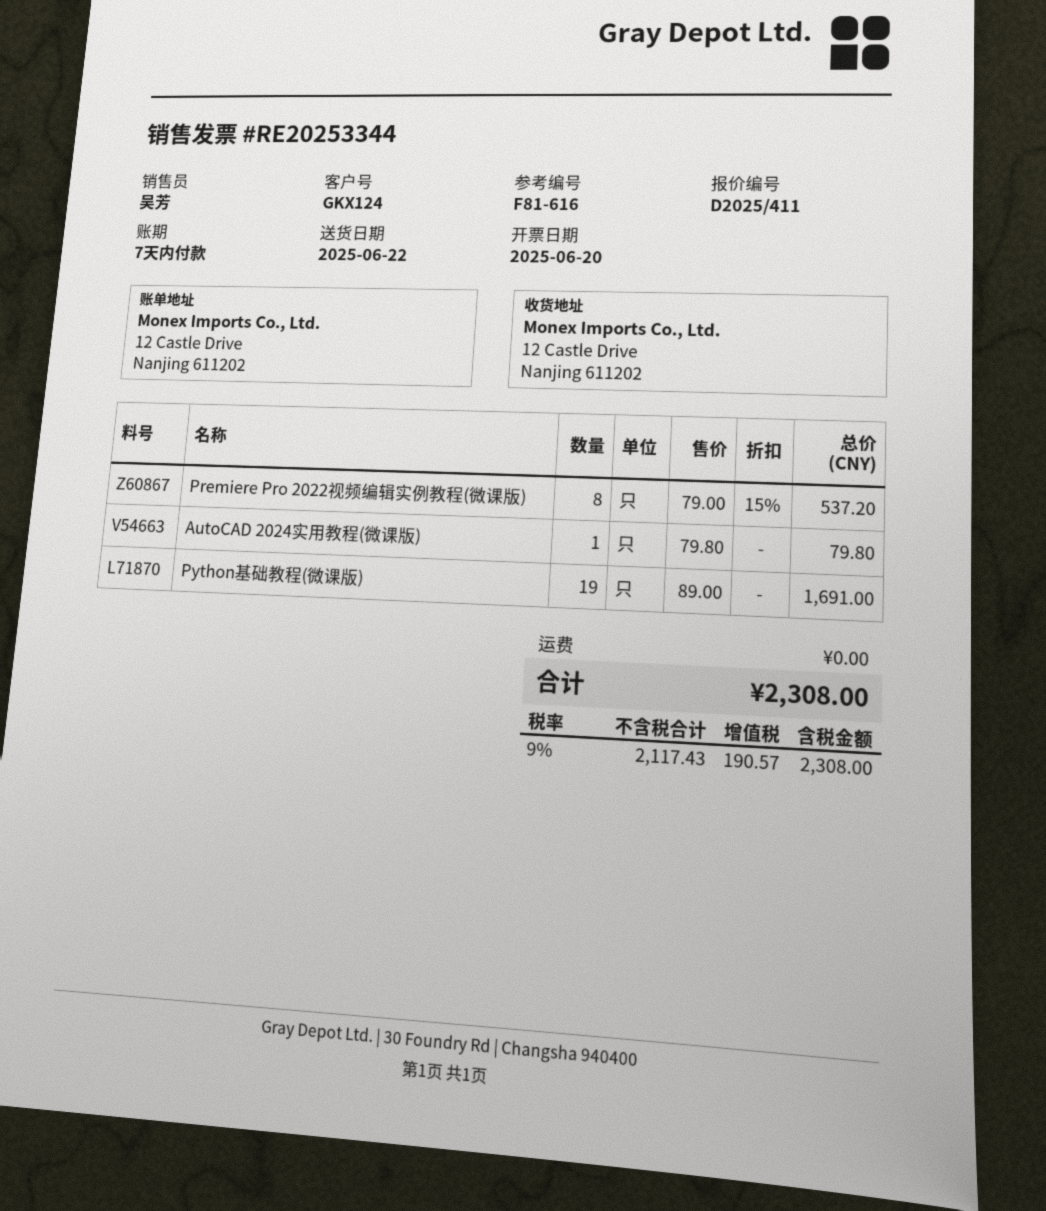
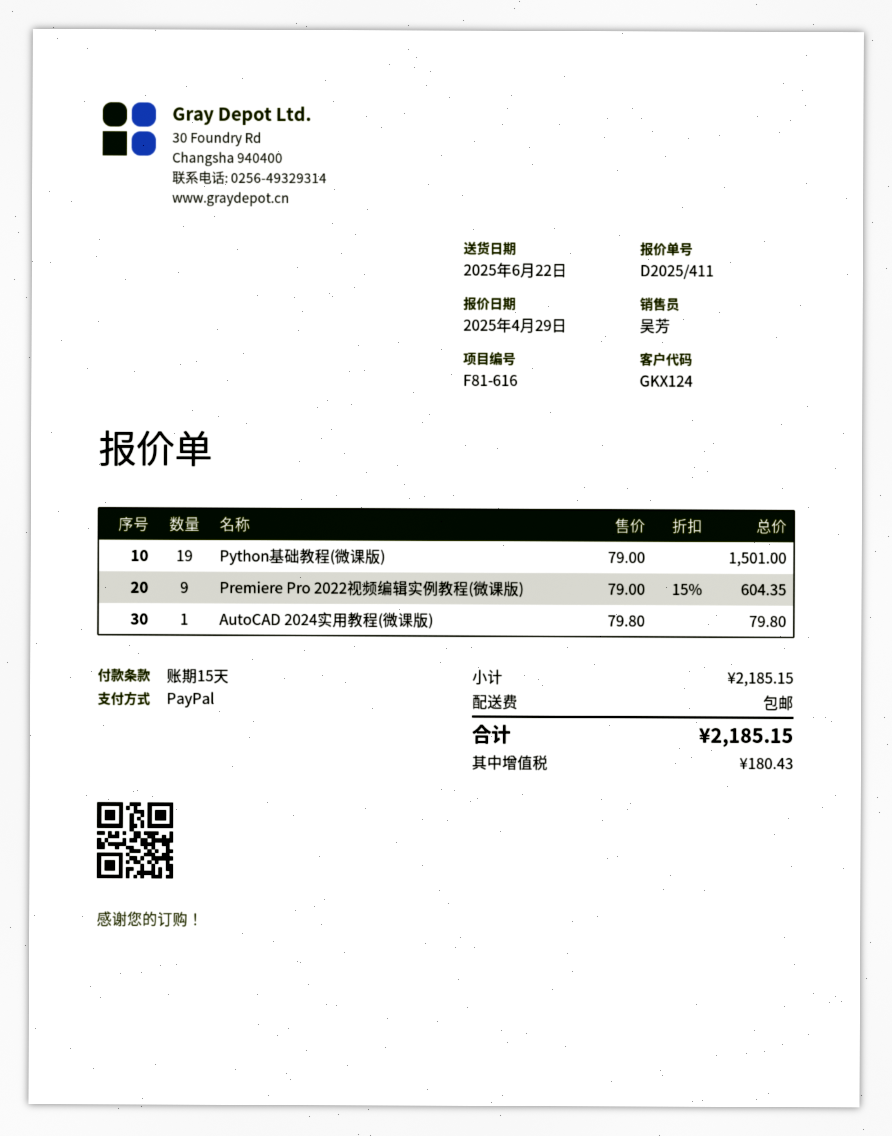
payment terms: 7 days -> 15 days
Premiere Pro 2022视频编辑实例教程(微课版): 8 x 79.00 - 15% = 537.20 -> 9 x 79.00 - 15% = 604.35
Python基础教程(微课版): 19 x 89.00 = 1691.00 -> 19 x 79.00 = 1501.00
tax: 190.57 -> 180.43
total: 2308.00 -> 2185.15

